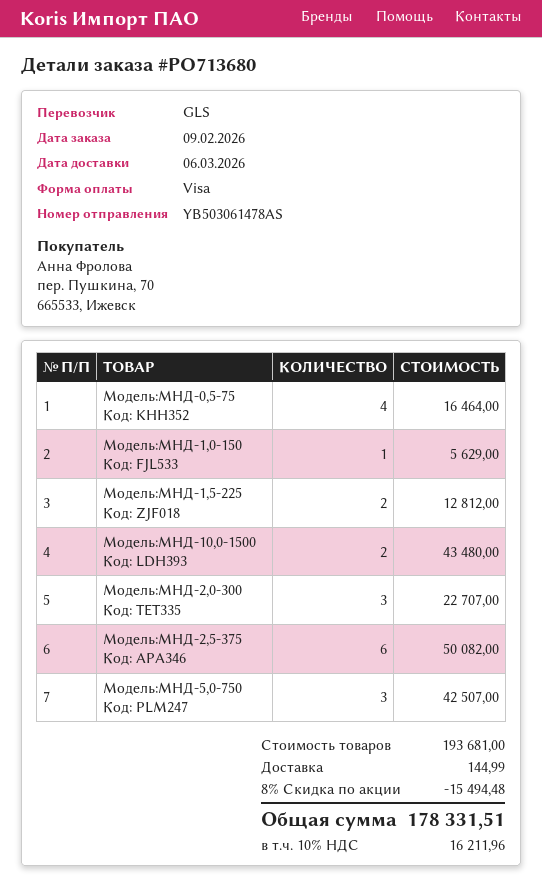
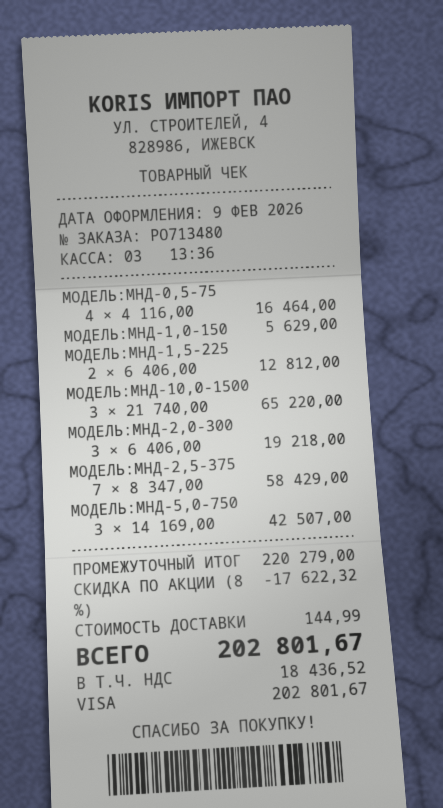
order number: PO713680 -> PO713480
Модель:МНД-10,0-1500: 2 for 43480.00 -> 3 for 65220.00
Модель:МНД-2,0-300: 3 for 22707.00 -> 3 for 19218.00
Модель:МНД-2,5-375: 6 for 50082.00 -> 7 for 58429.00
subtotal: 193681.00 -> 220279.00
discount: 8% = 15494.48 -> 8% = 17622.32
tax: 16211.96 -> 18436.52
total: 178331.51 -> 202801.67

